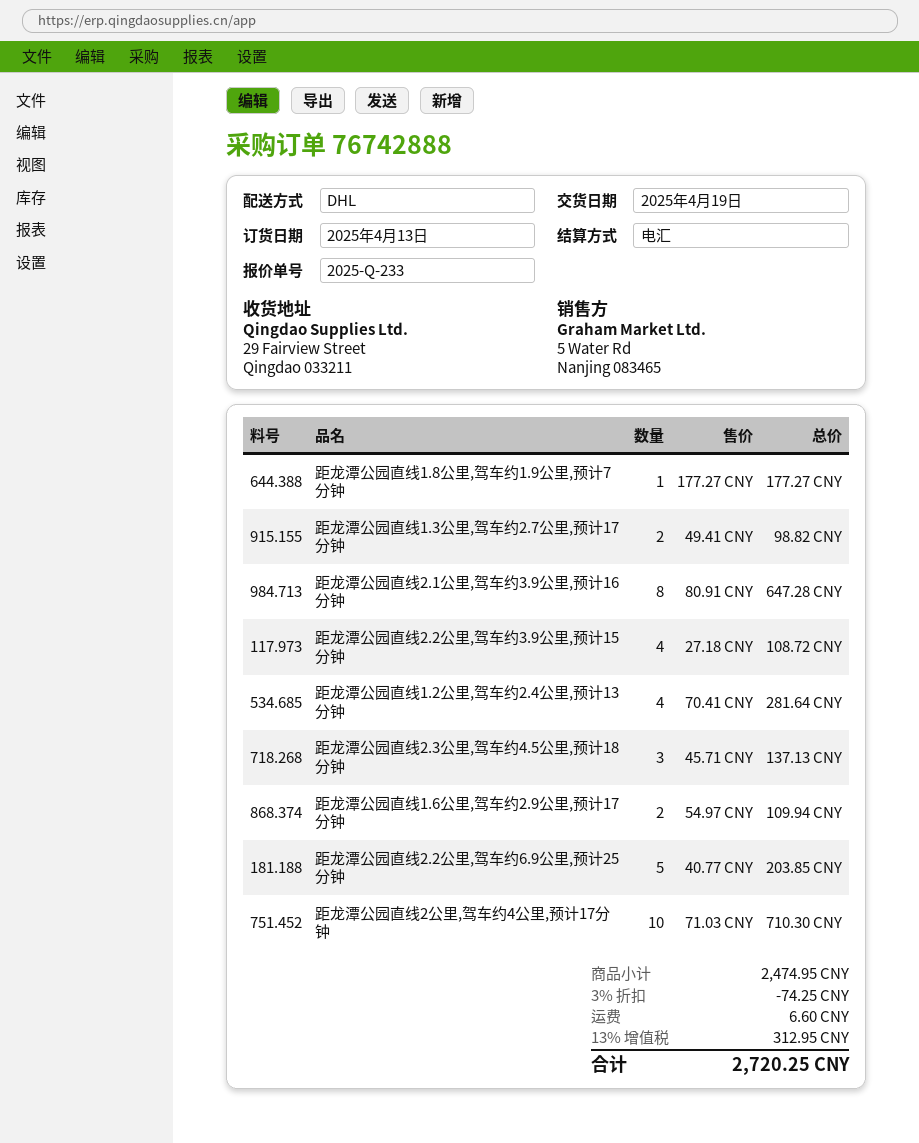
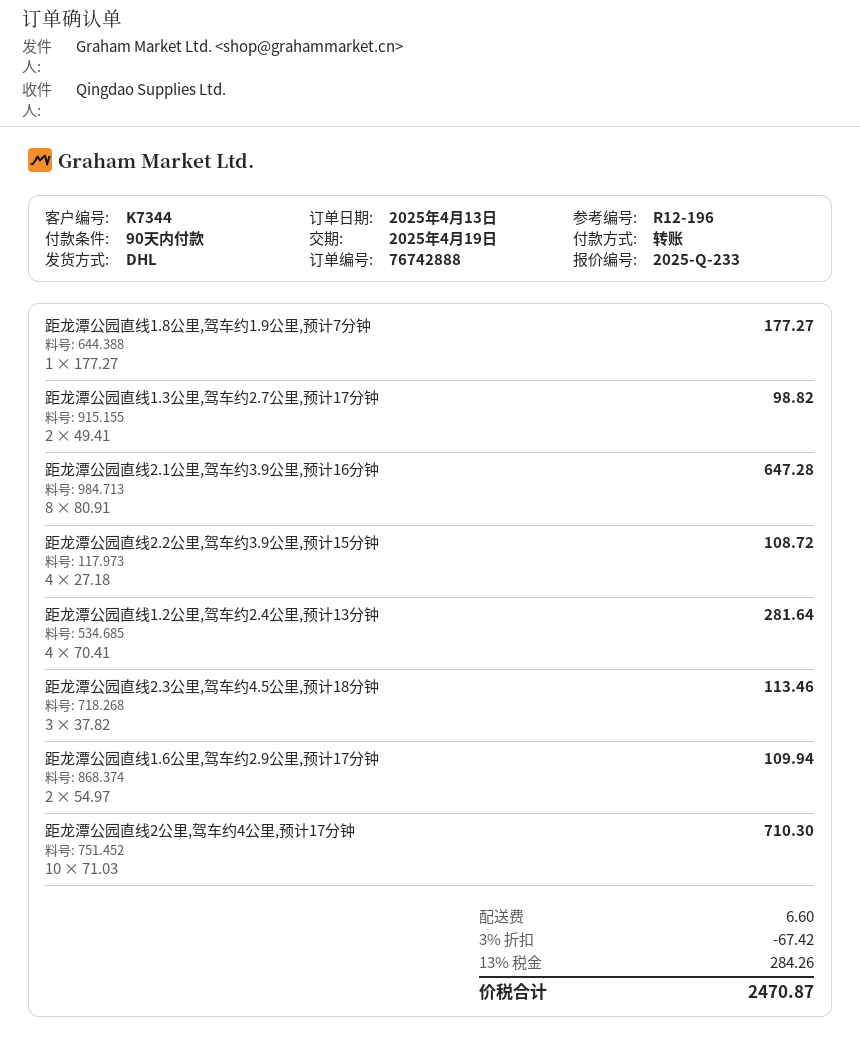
距龙潭公园直线2.3公里,驾车约4.5公里,预计18分钟: 3 x 45.71 = 137.13 -> 3 x 37.82 = 113.46
距龙潭公园直线2.2公里,驾车约6.9公里,预计25分钟: 5 x 40.77 = 203.85 -> none
discount: 3% = 74.25 -> 3% = 67.42
tax: 13% = 312.95 -> 13% = 284.26
total: 2720.25 -> 2470.87

